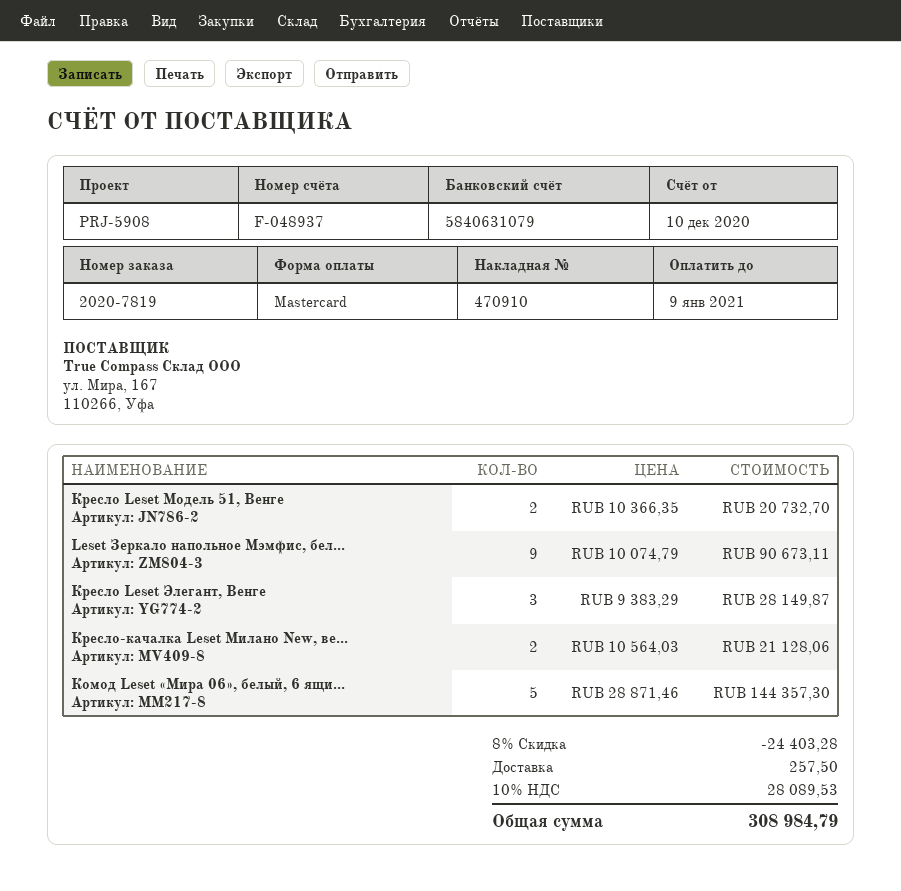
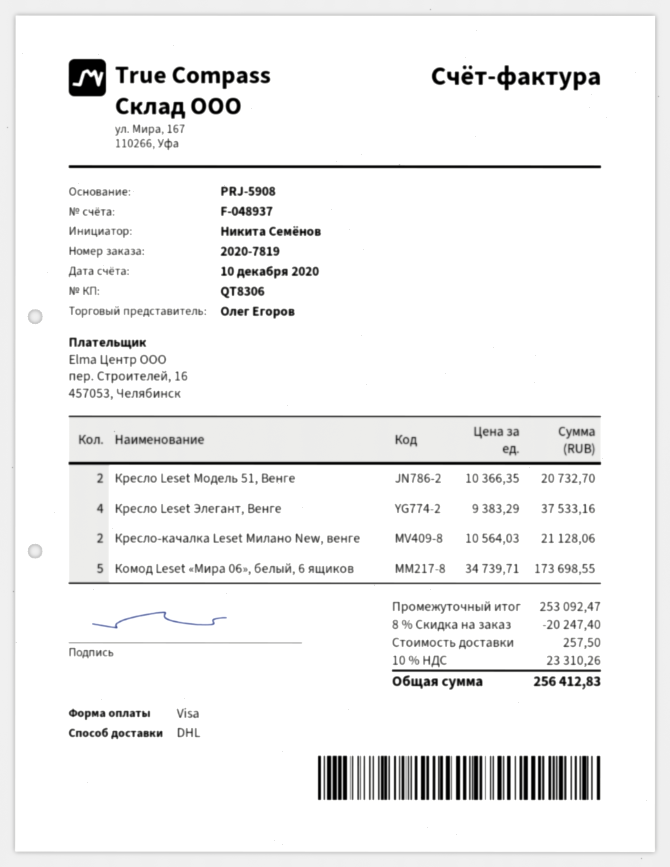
payment method: Mastercard -> Visa
Leset Зеркало напольное Мэмфис, бел...: 9 x 10074.79 = 90673.11 -> none
Кресло Leset Элегант, Венге: 3 x 9383.29 = 28149.87 -> 4 x 9383.29 = 37533.16
Комод Leset «Мира 06», белый, 6 ящи...: 5 x 28871.46 = 144357.30 -> 5 x 34739.71 = 173698.55
discount: 8% = 24403.28 -> 8% = 20247.40
tax: 10% = 28089.53 -> 10% = 23310.26
total: 308984.79 -> 256412.83

